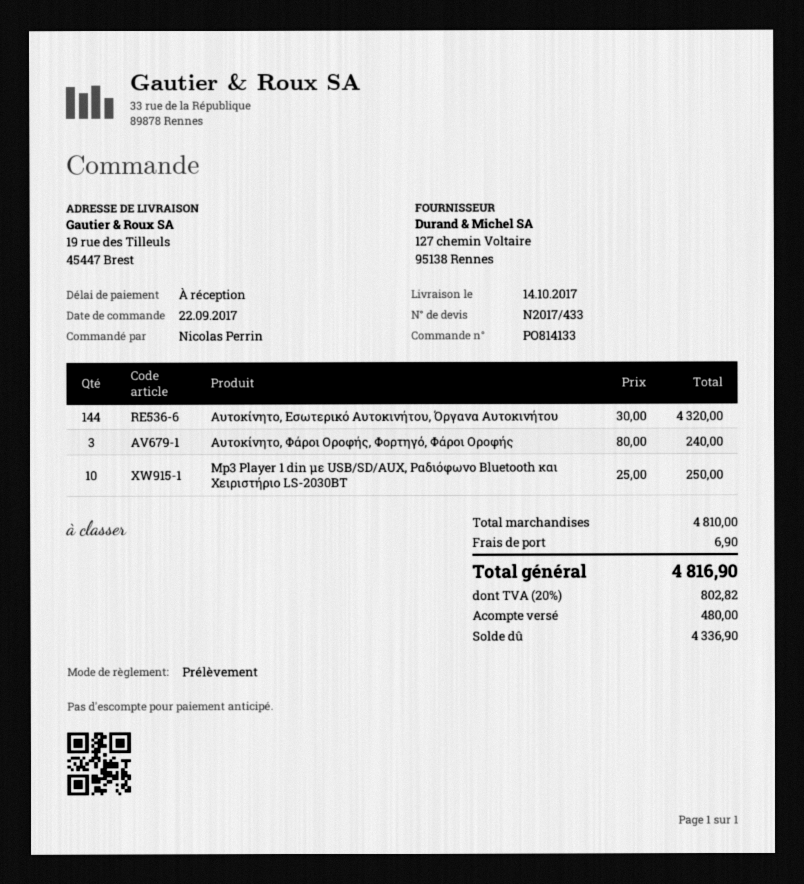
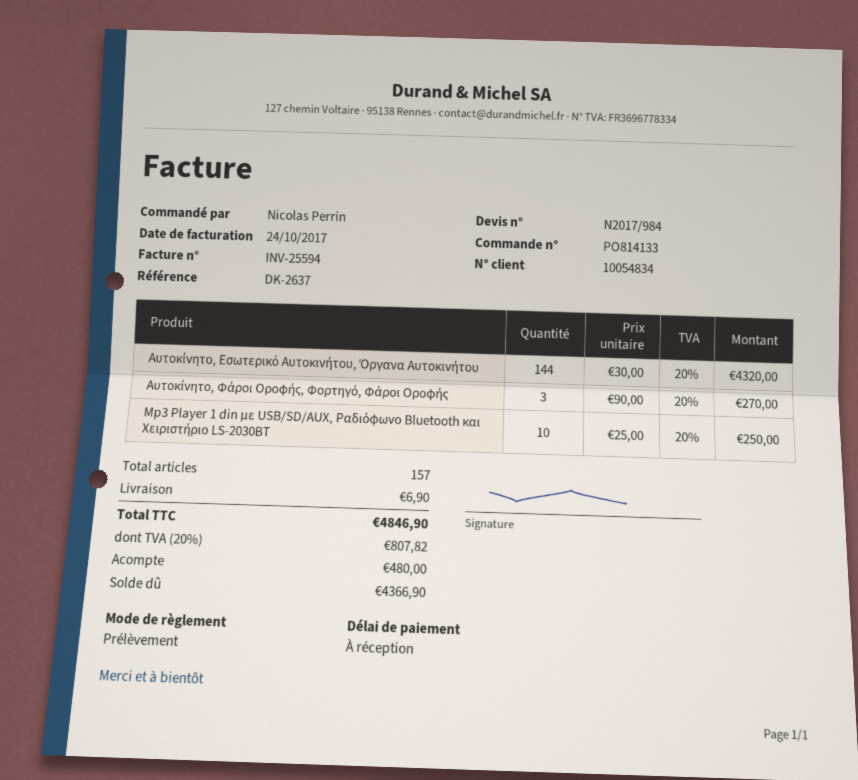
quote number: N2017/433 -> N2017/984
Αυτοκίνητο, Φάροι Οροφής, Φορτηγό, Φάροι Οροφής: 3 x 80.00 = 240.00 -> 3 x 90.00 = 270.00
tax: 20% = 802.82 -> 20% = 807.82
total: 4816.90 -> 4846.90
balance: 4336.90 -> 4366.90

